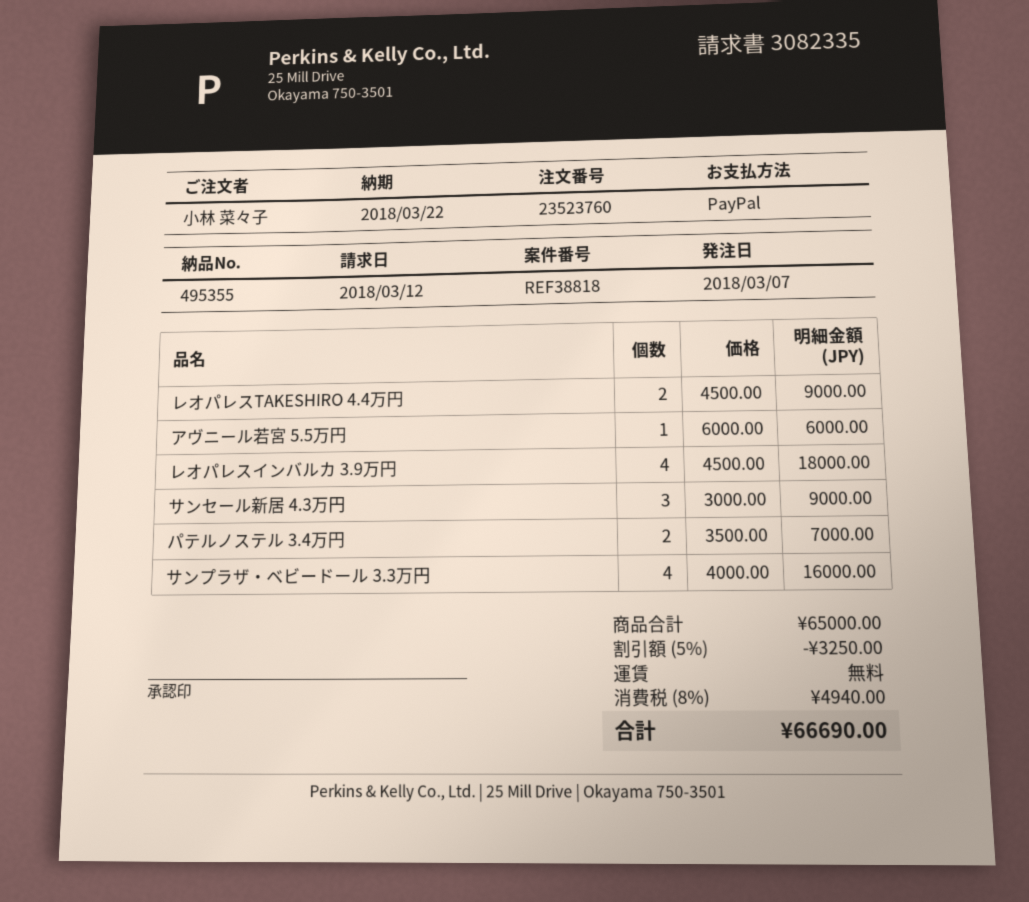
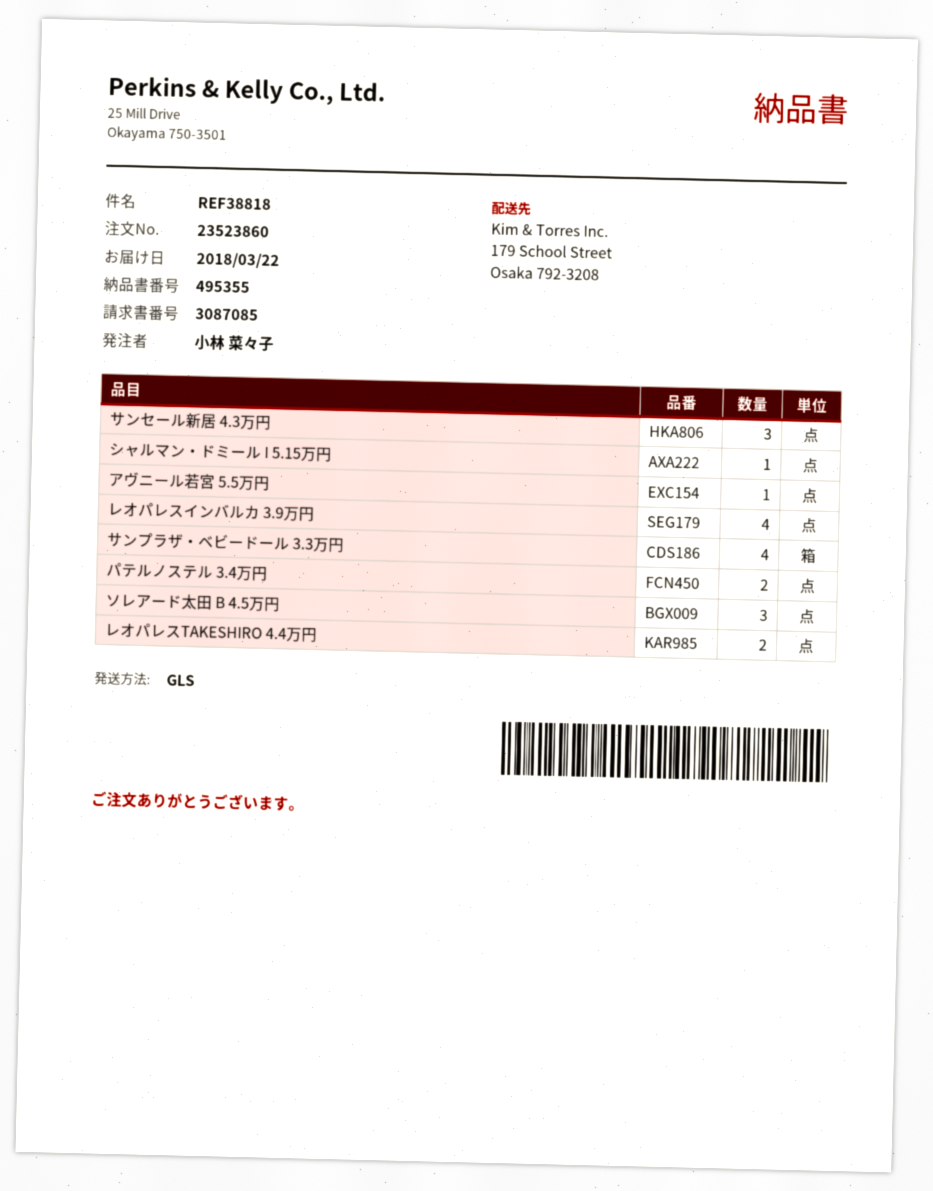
order number: 23523760 -> 23523860
invoice number: 3082335 -> 3087085
シャルマン・ドミール I 5.15万円: none -> 1
ソレアード太田 B 4.5万円: none -> 3

